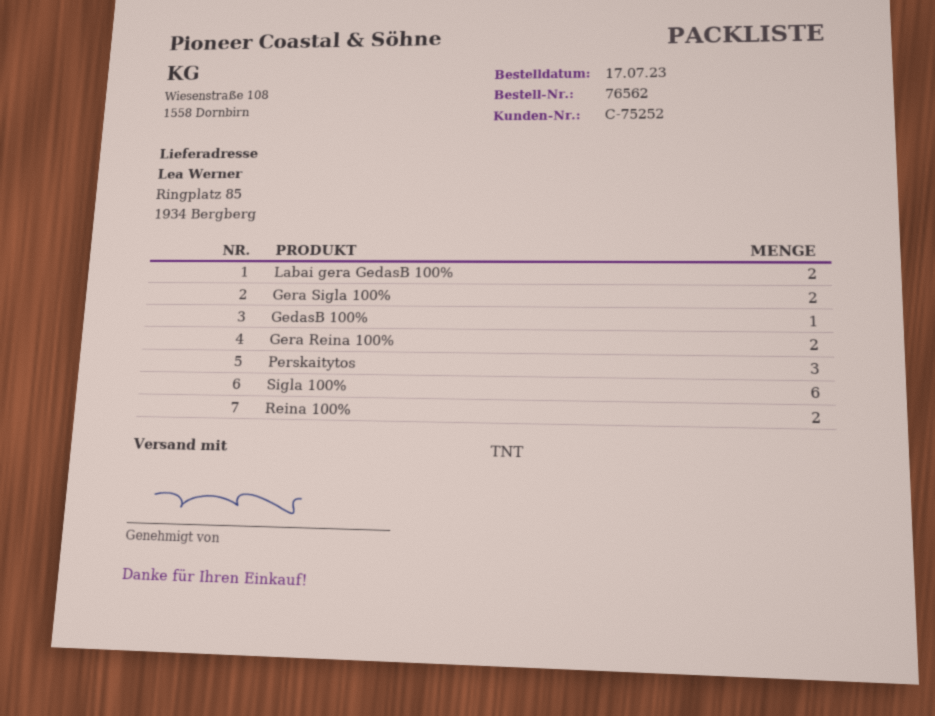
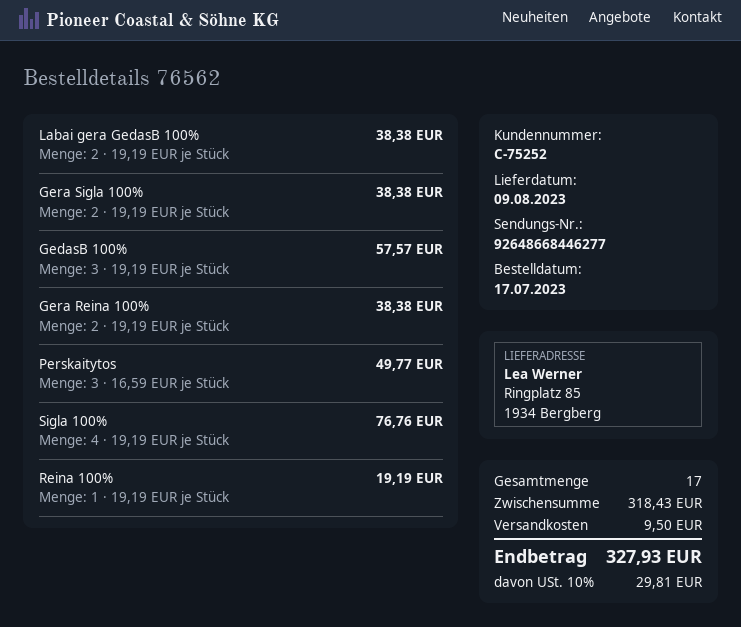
GedasB 100%: 1 -> 3
Sigla 100%: 6 -> 4
Reina 100%: 2 -> 1

